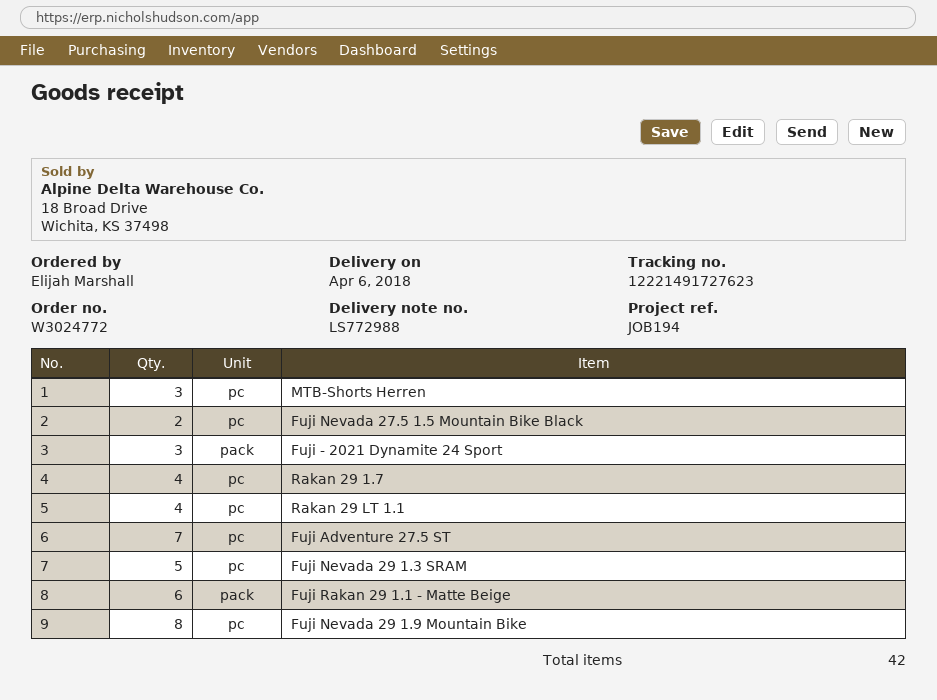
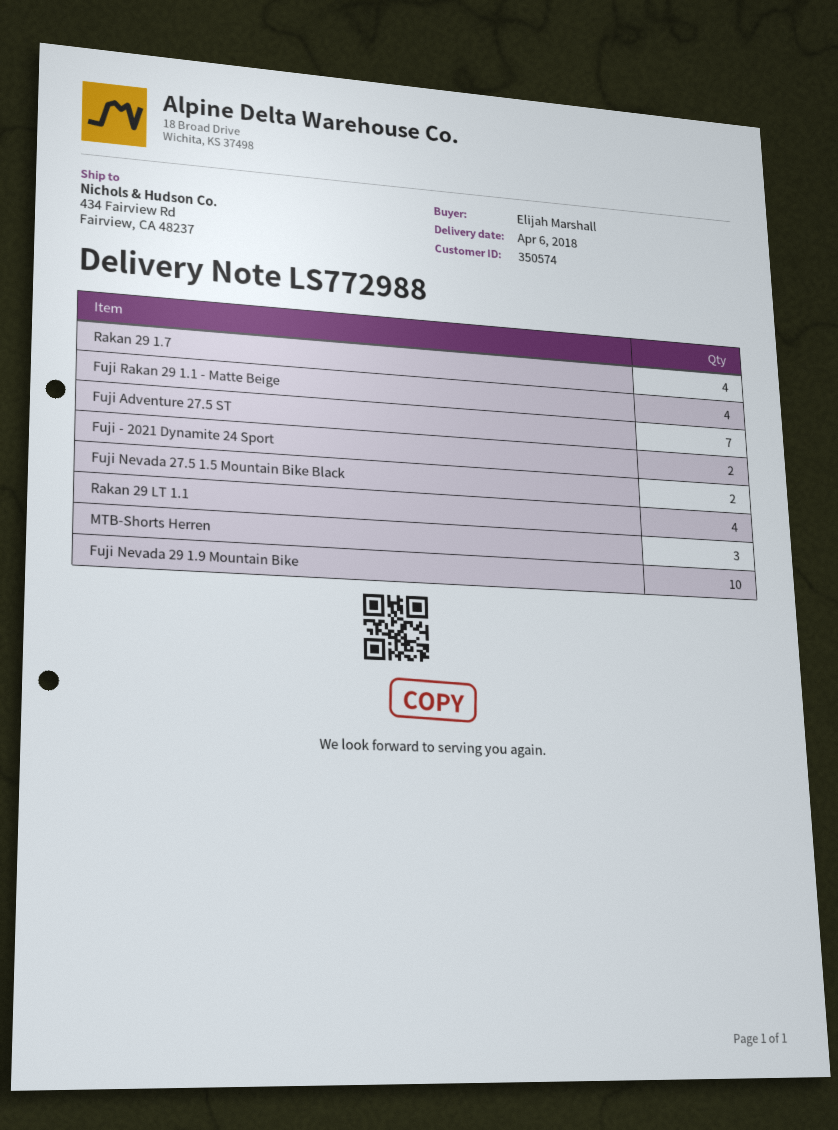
Fuji - 2021 Dynamite 24 Sport: 3 -> 2
Fuji Nevada 29 1.3 SRAM: 5 -> none
Fuji Rakan 29 1.1 - Matte Beige: 6 -> 4
Fuji Nevada 29 1.9 Mountain Bike: 8 -> 10

